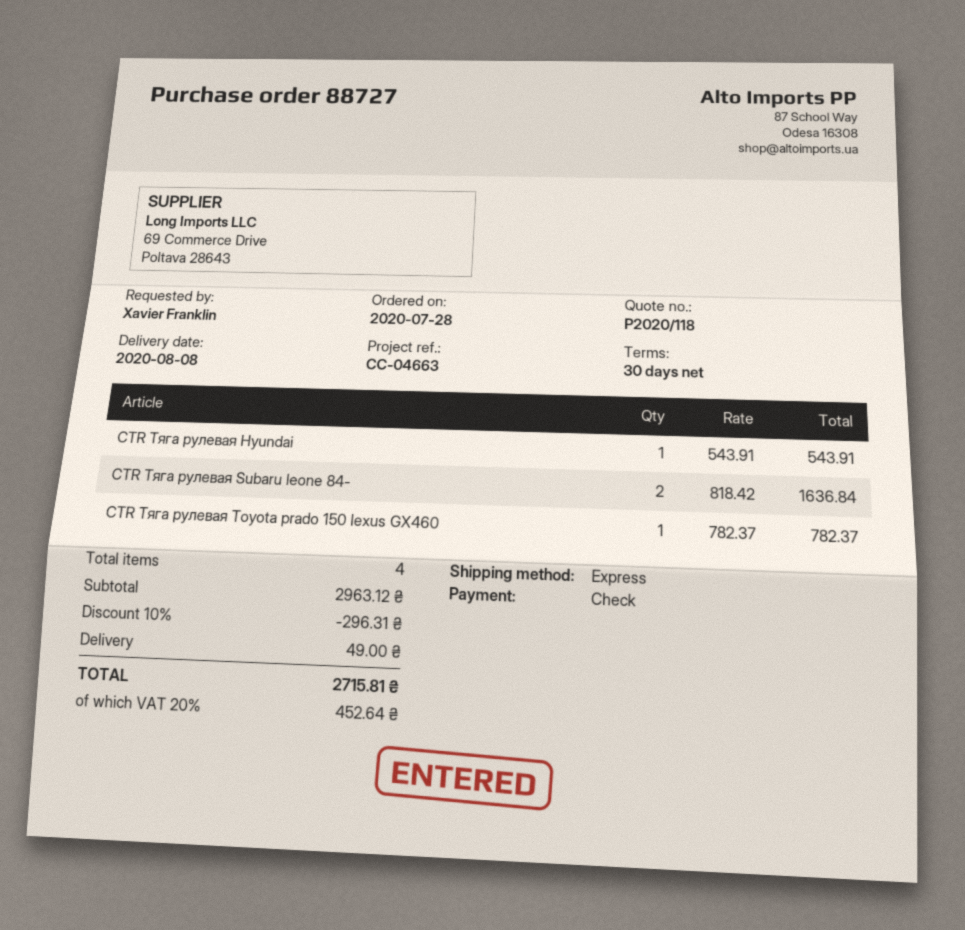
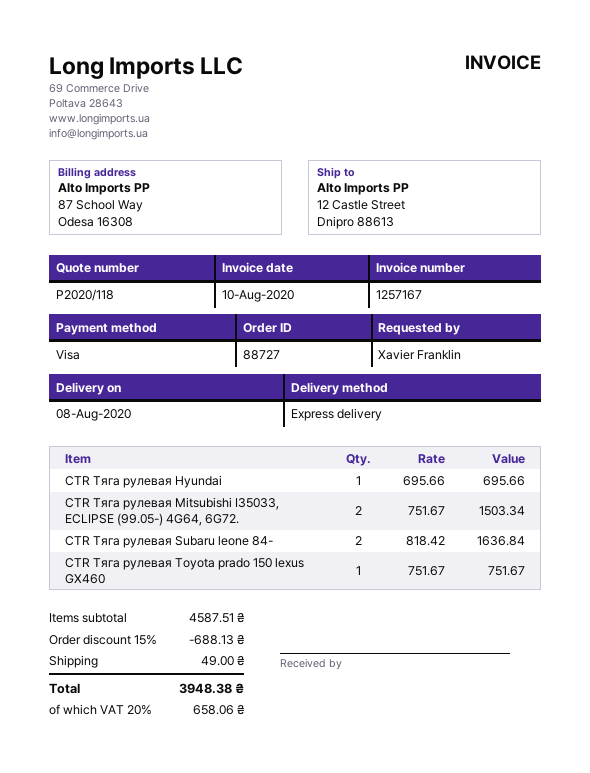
payment method: cheque -> Visa
CTR Тяга рулевая Hyundai: 1 x 543.91 = 543.91 -> 1 x 695.66 = 695.66
CTR Тяга рулевая Toyota prado 150 lexus GX460: 1 x 782.37 = 782.37 -> 1 x 751.67 = 751.67
CTR Тяга рулевая Mitsubishi I35033, ECLIPSE (99.05-) 4G64, 6G72.: none -> 2 x 751.67 = 1503.34
subtotal: 2963.12 -> 4587.51
discount: 10% = 296.31 -> 15% = 688.13
tax: 20% = 452.64 -> 20% = 658.06
total: 2715.81 -> 3948.38

